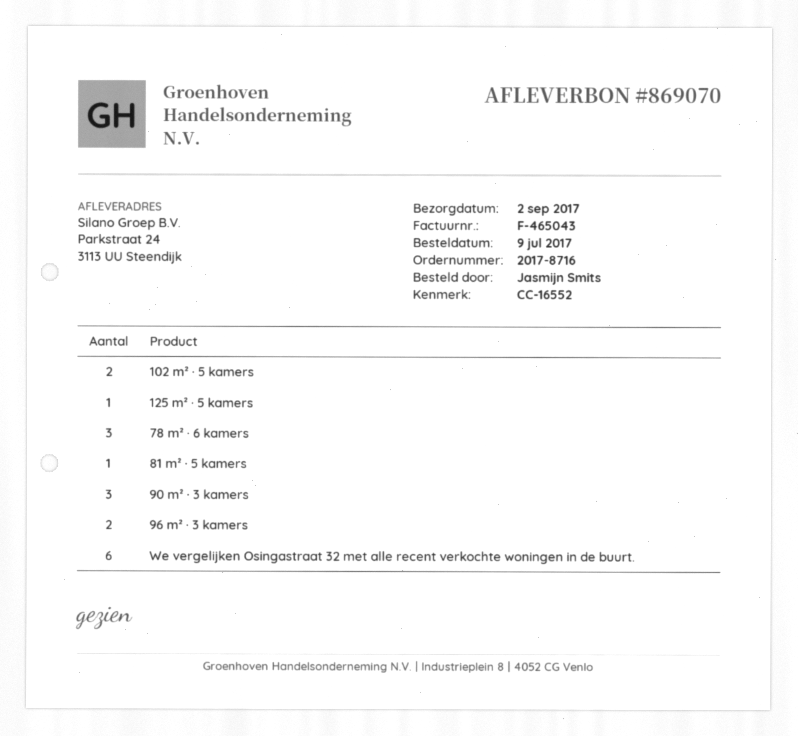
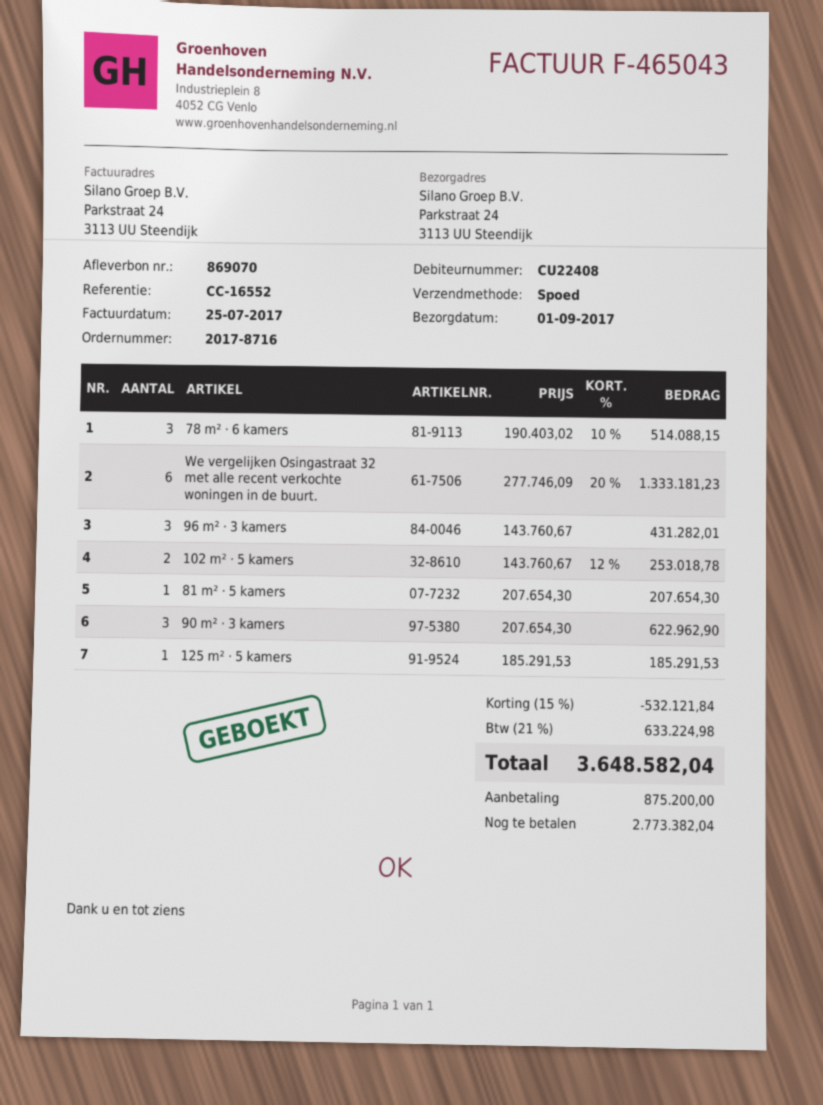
delivery date: 2017-09-02 -> 2017-09-01
96 m² · 3 kamers: 2 -> 3

